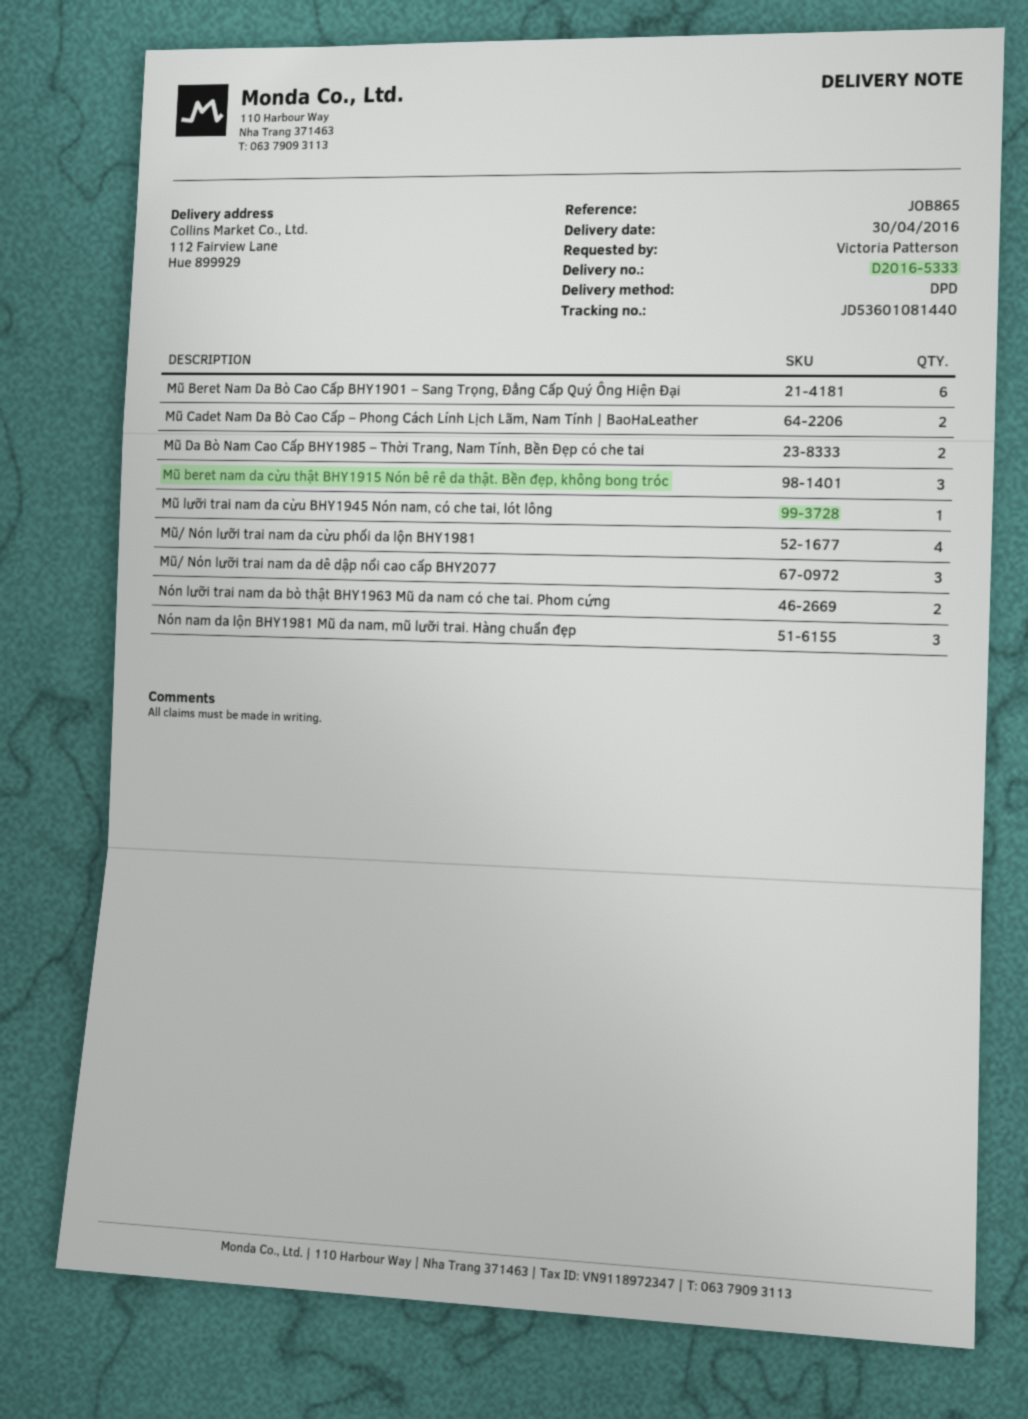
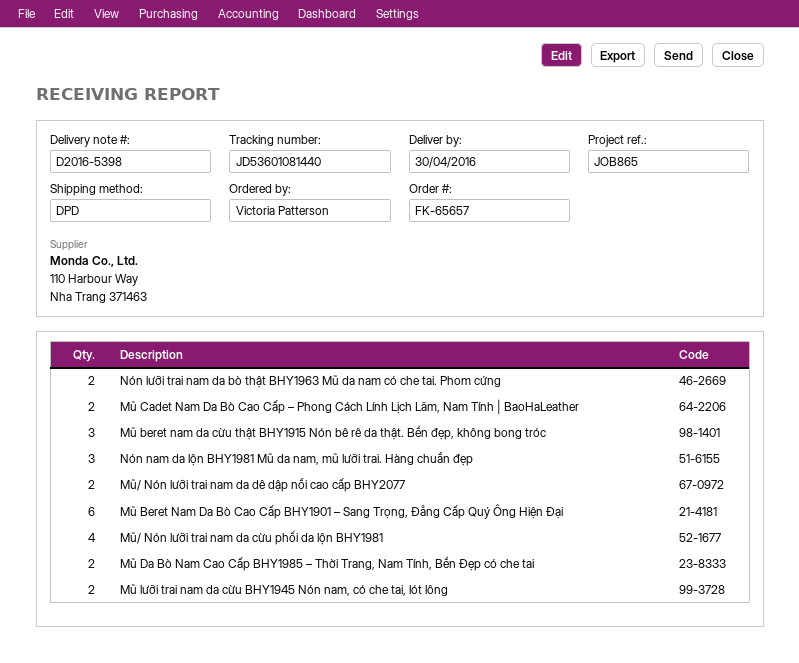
delivery note number: D2016-5333 -> D2016-5398
Mũ lưỡi trai nam da cừu BHY1945 Nón nam, có che tai, lót lông: 1 -> 2
Mũ/ Nón lưỡi trai nam da dê dập nổi cao cấp BHY2077: 3 -> 2

